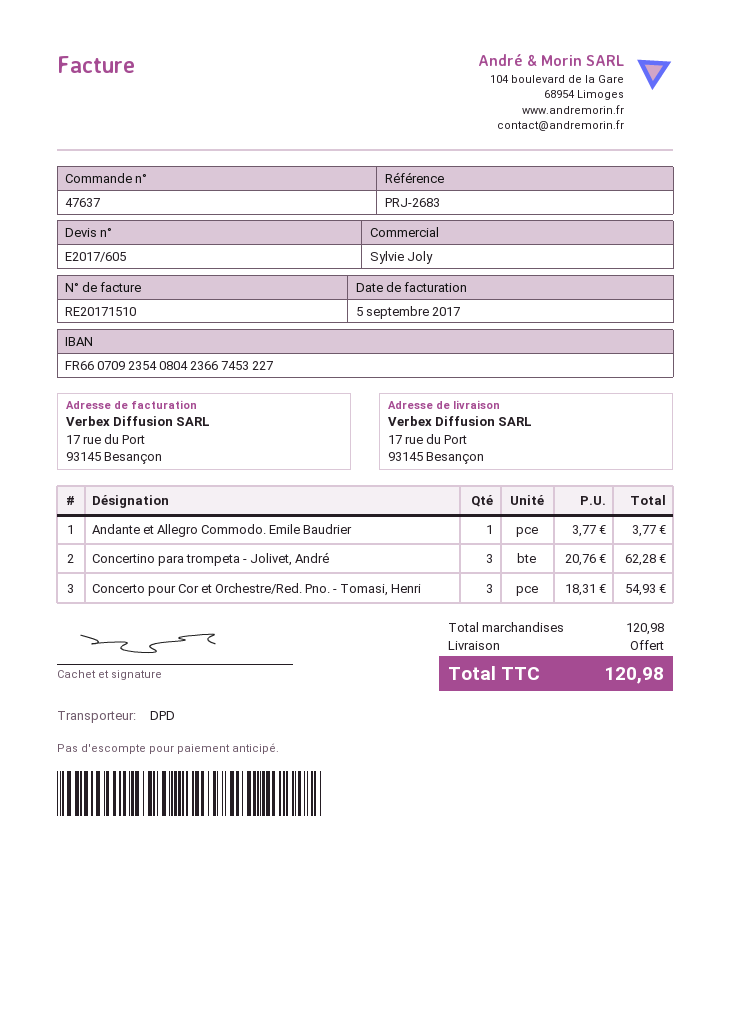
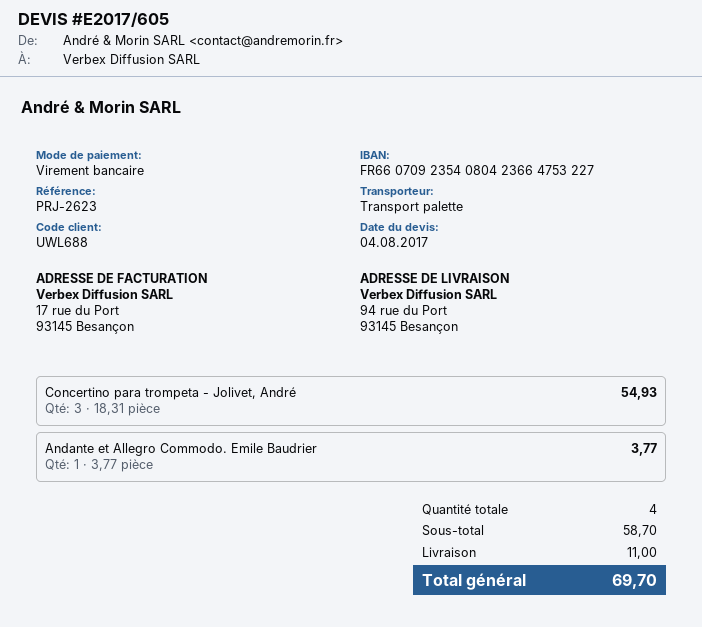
reference: PRJ-2683 -> PRJ-2623
bank account: FR6607092354080423667453227 -> FR6607092354080423664753227
shipping method: DPD -> pallet freight
ship to: 17 rue du Port, 93145 Besançon -> 94 rue du Port, 93145 Besançon
Concertino para trompeta - Jolivet, André: 3 x 20.76 = 62.28 -> 3 x 18.31 = 54.93
Concerto pour Cor et Orchestre/Red. Pno. - Tomasi, Henri: 3 x 18.31 = 54.93 -> none
subtotal: 120.98 -> 58.70
shipping: 0.00 -> 11.00
total: 120.98 -> 69.70

